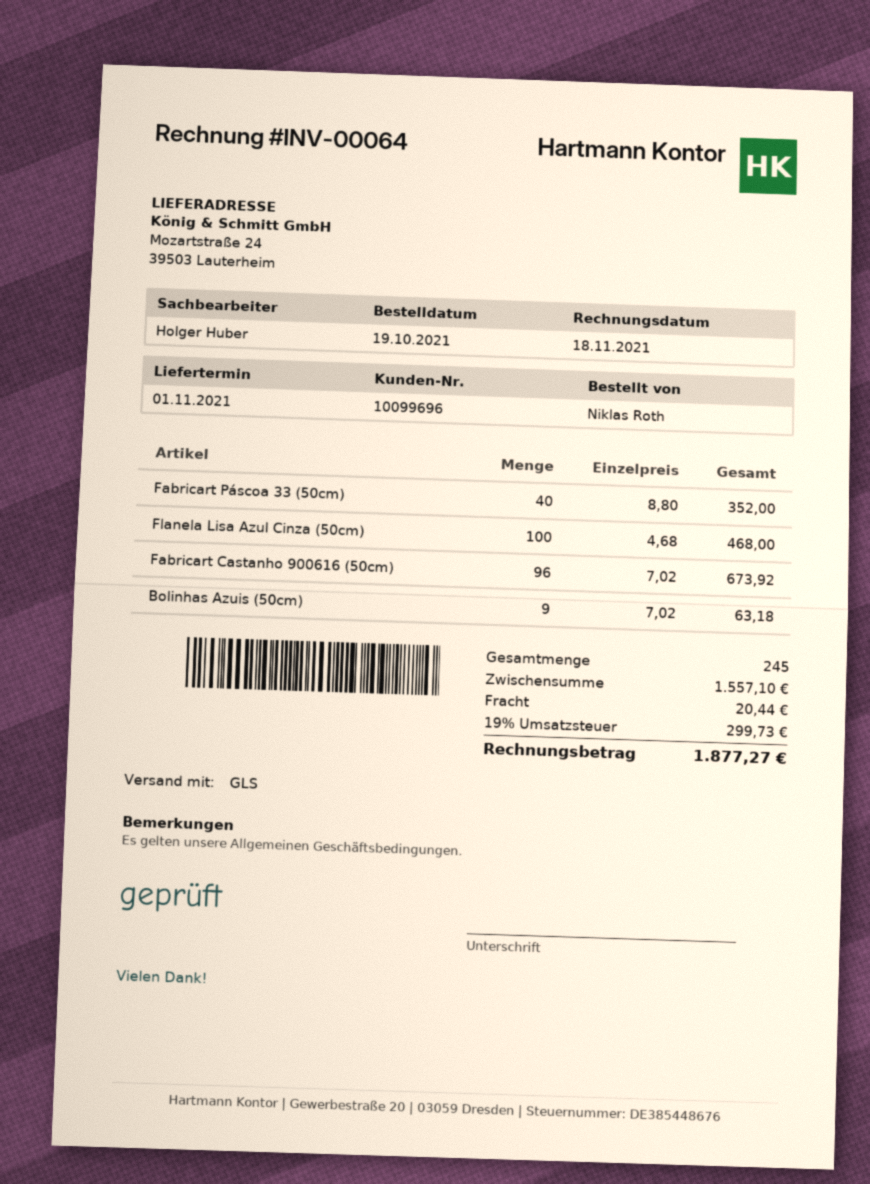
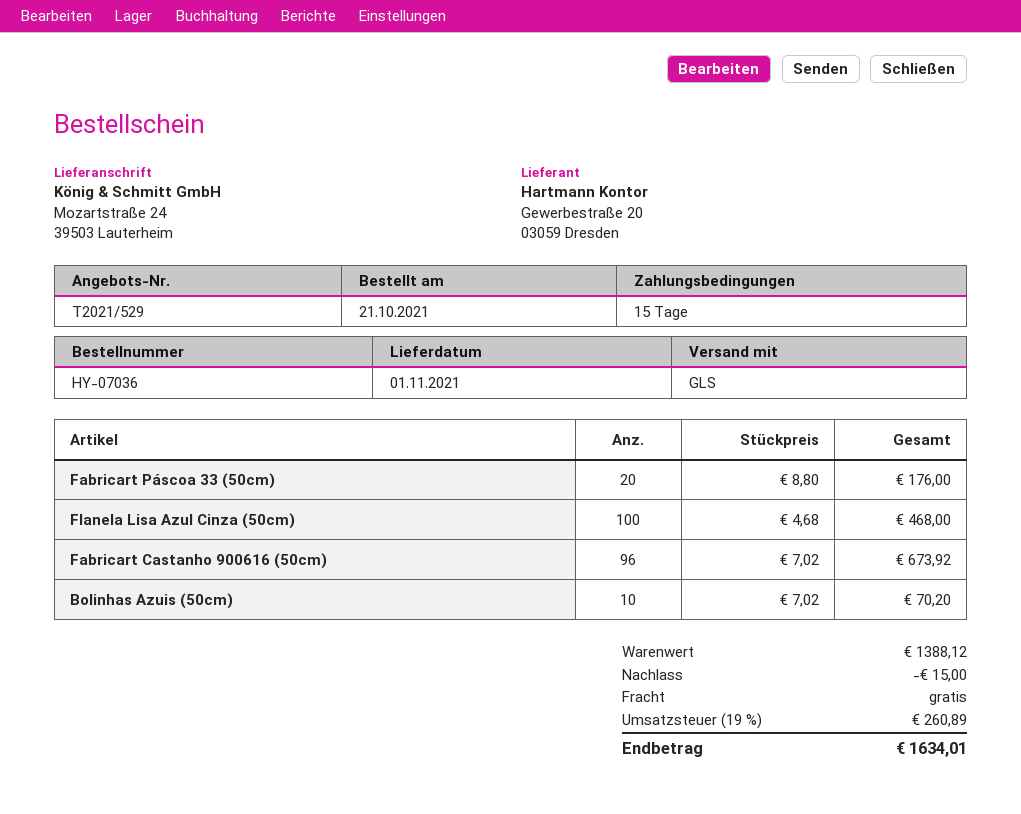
order date: 2021-10-19 -> 2021-10-21
Fabricart Páscoa 33 (50cm): 40 x 8.80 = 352.00 -> 20 x 8.80 = 176.00
Bolinhas Azuis (50cm): 9 x 7.02 = 63.18 -> 10 x 7.02 = 70.20
subtotal: 1557.10 -> 1388.12
discount: none -> 15.00
shipping: 20.44 -> 0.00
tax: 19% = 299.73 -> 19% = 260.89
total: 1877.27 -> 1634.01

